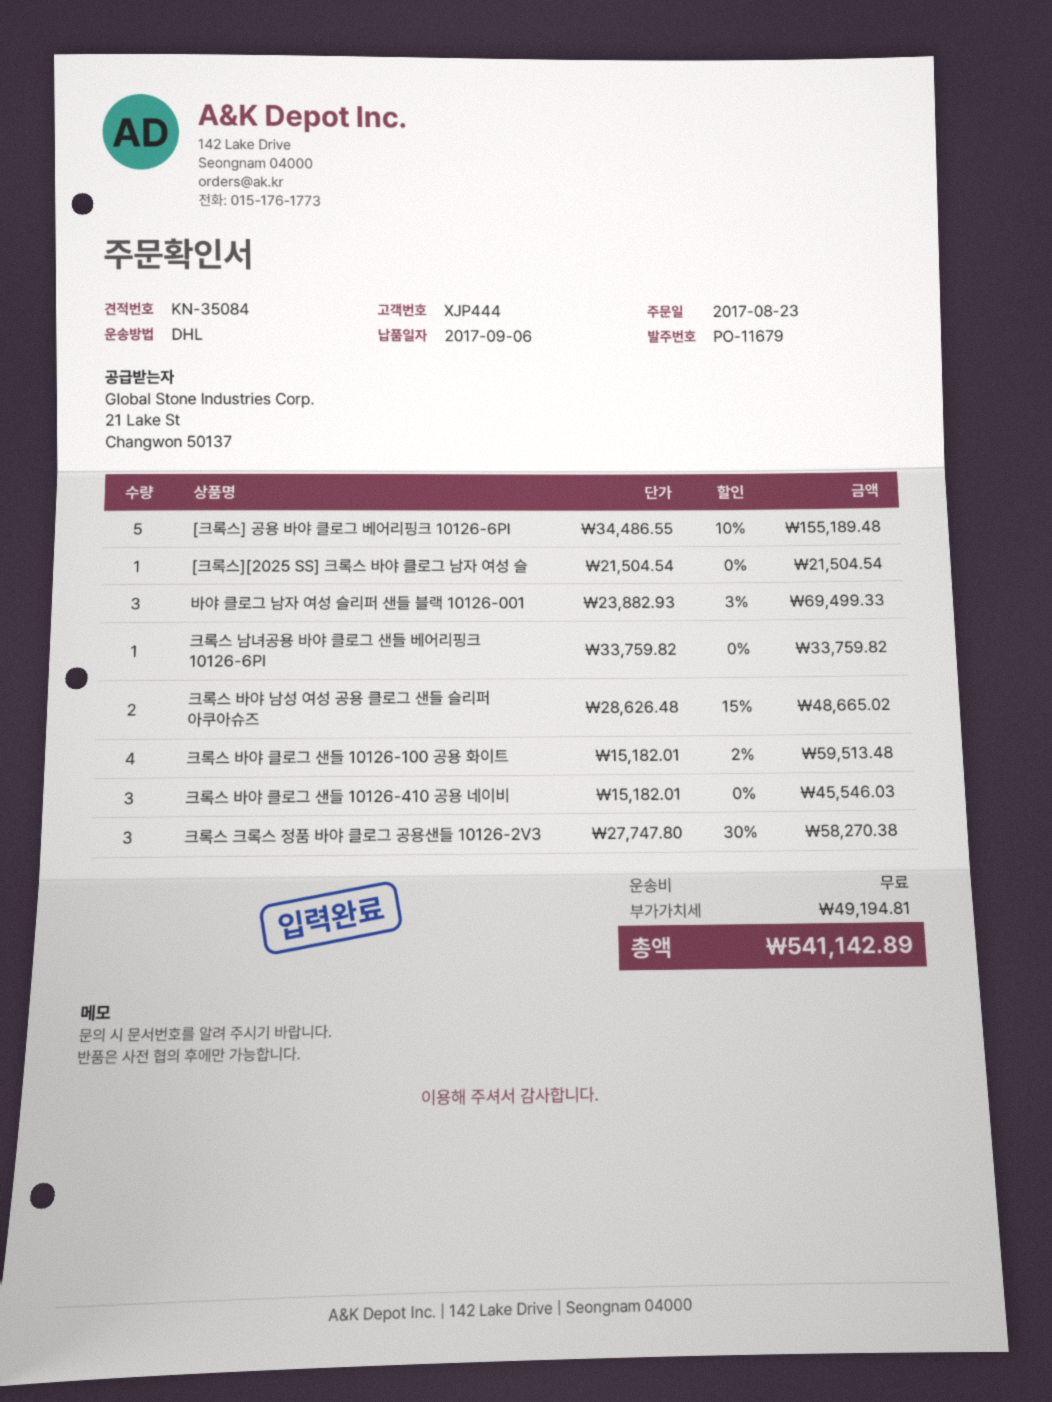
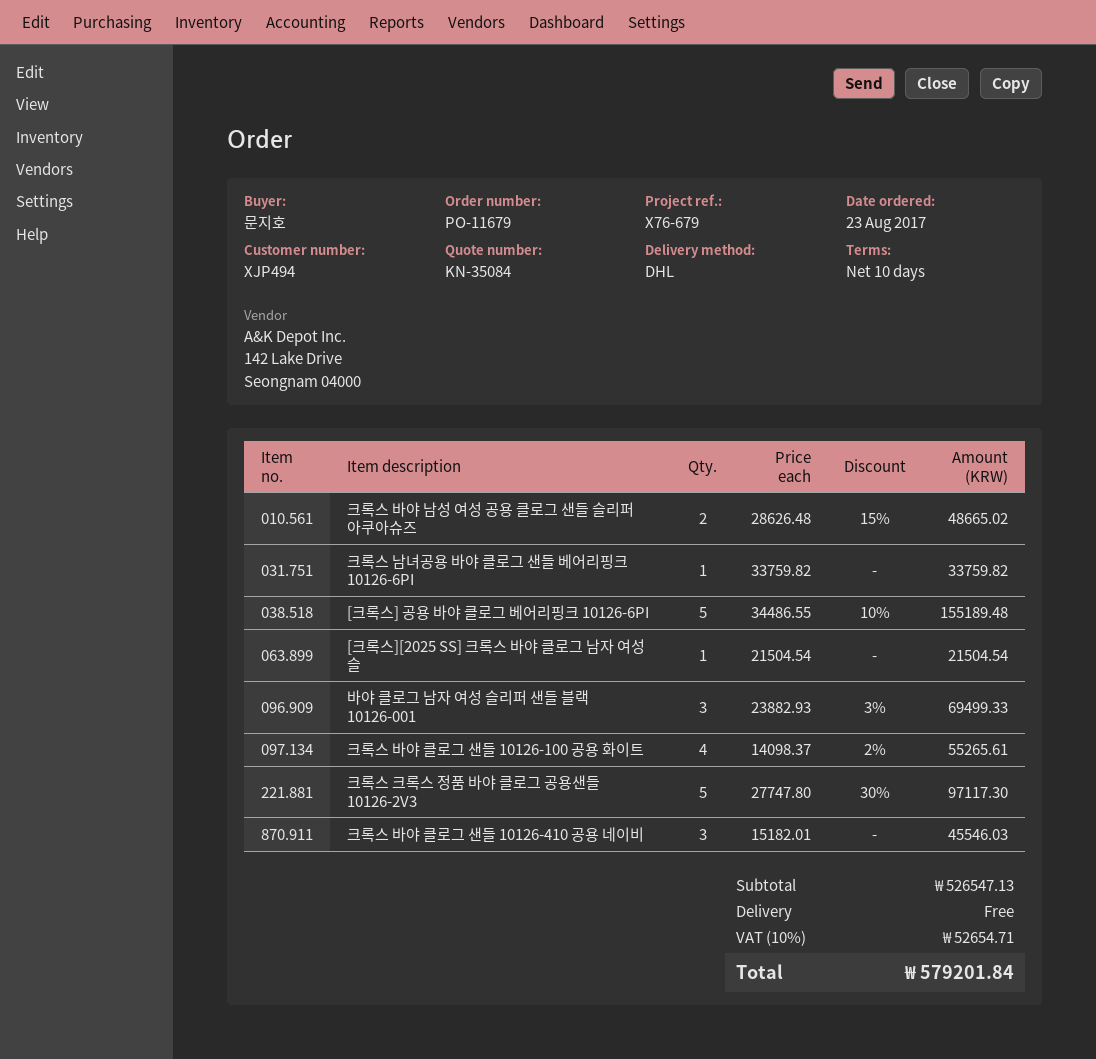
customer number: XJP444 -> XJP494
크록스 바야 클로그 샌들 10126-100 공용 화이트: 4 x 15182.01 - 2% = 59513.48 -> 4 x 14098.37 - 2% = 55265.61
크록스 크록스 정품 바야 클로그 공용샌들 10126-2V3: 3 x 27747.80 - 30% = 58270.38 -> 5 x 27747.80 - 30% = 97117.30
tax: 49194.81 -> 52654.71
total: 541142.89 -> 579201.84

